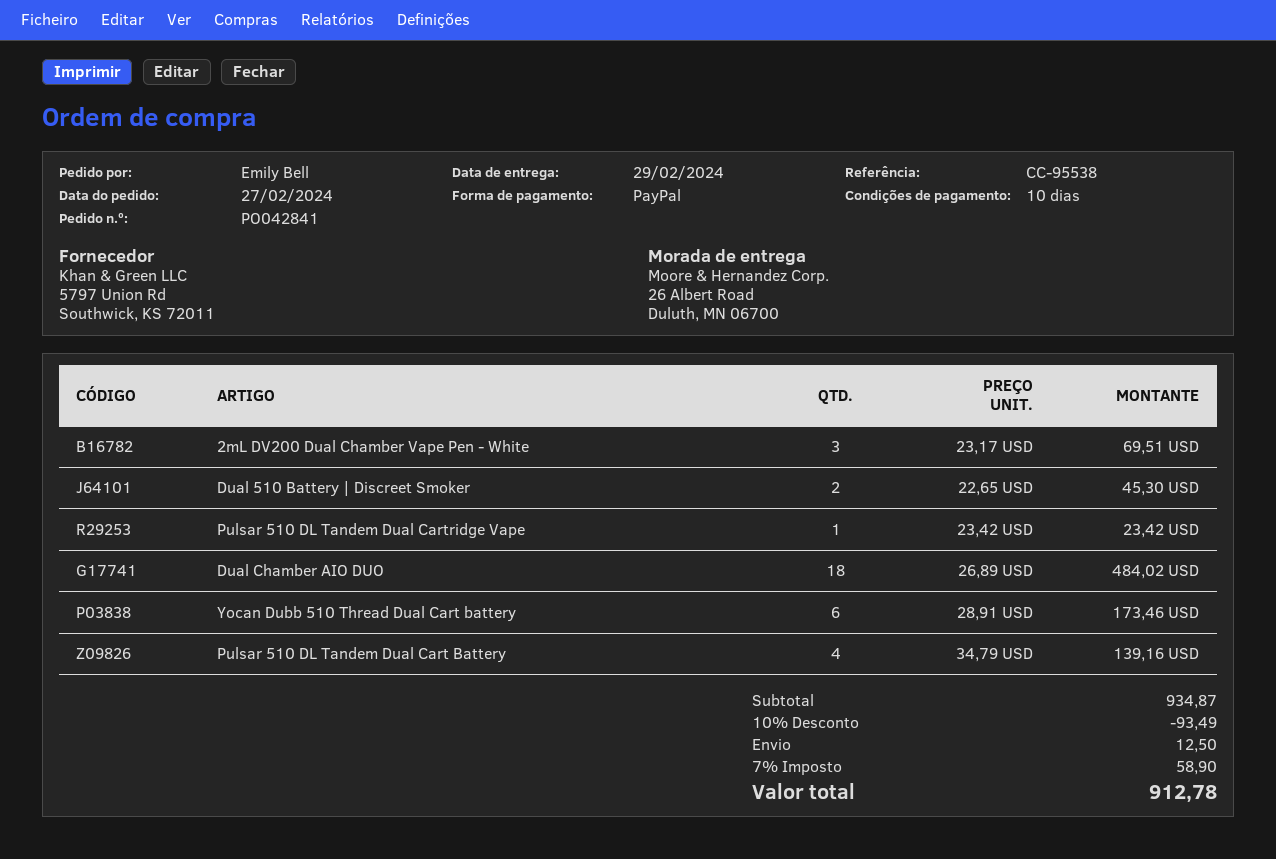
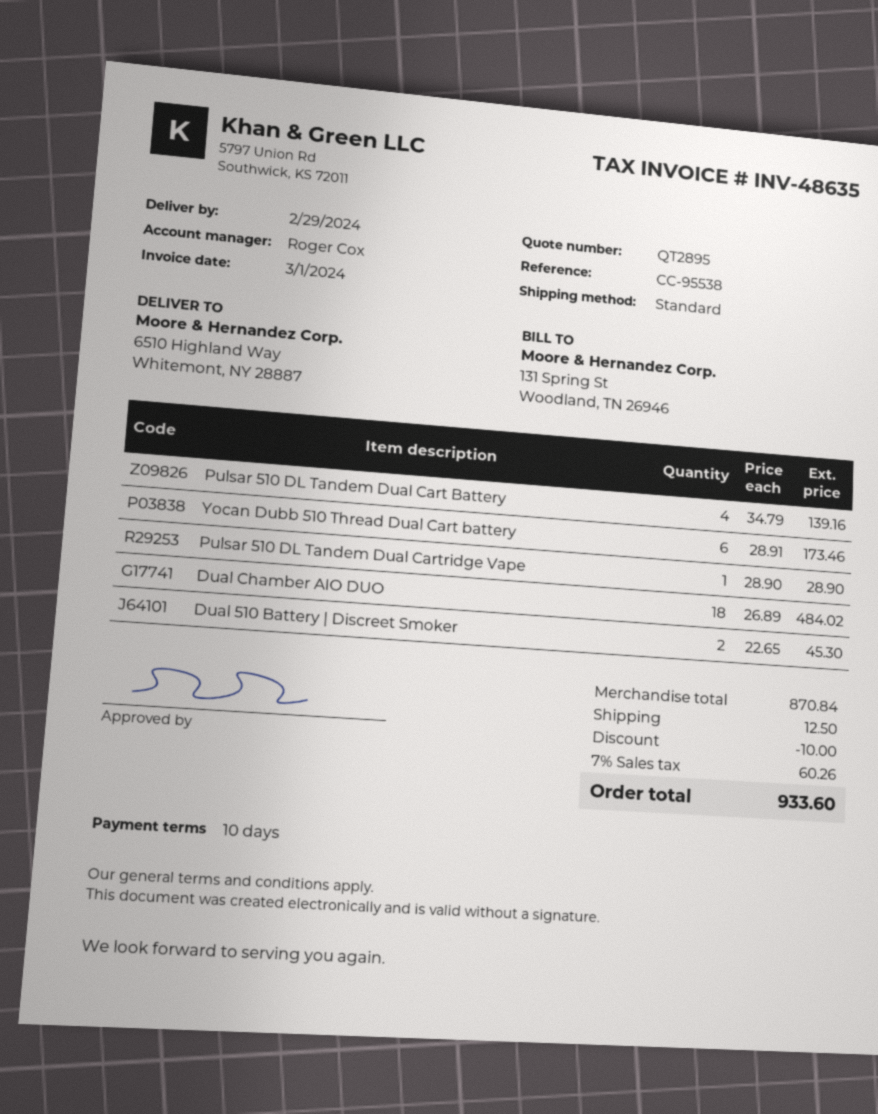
ship to: 26 Albert Road, Duluth, MN 06700 -> 6510 Highland Way, Whitemont, NY 28887
2mL DV200 Dual Chamber Vape Pen - White: 3 x 23.17 = 69.51 -> none
Pulsar 510 DL Tandem Dual Cartridge Vape: 1 x 23.42 = 23.42 -> 1 x 28.90 = 28.90
subtotal: 934.87 -> 870.84
discount: 93.49 -> 10.00
tax: 7% = 58.90 -> 7% = 60.26
total: 912.78 -> 933.60

